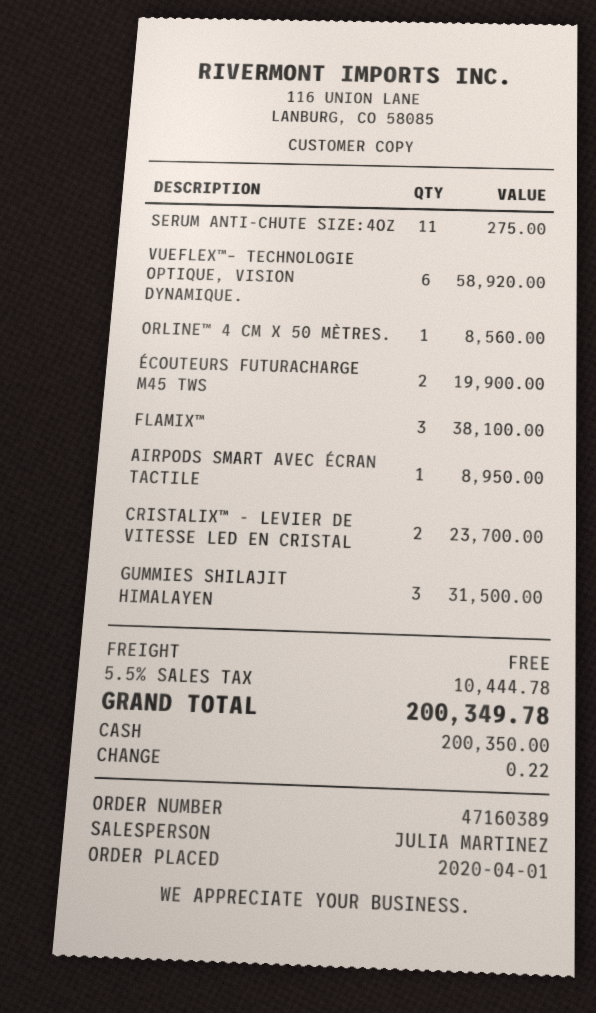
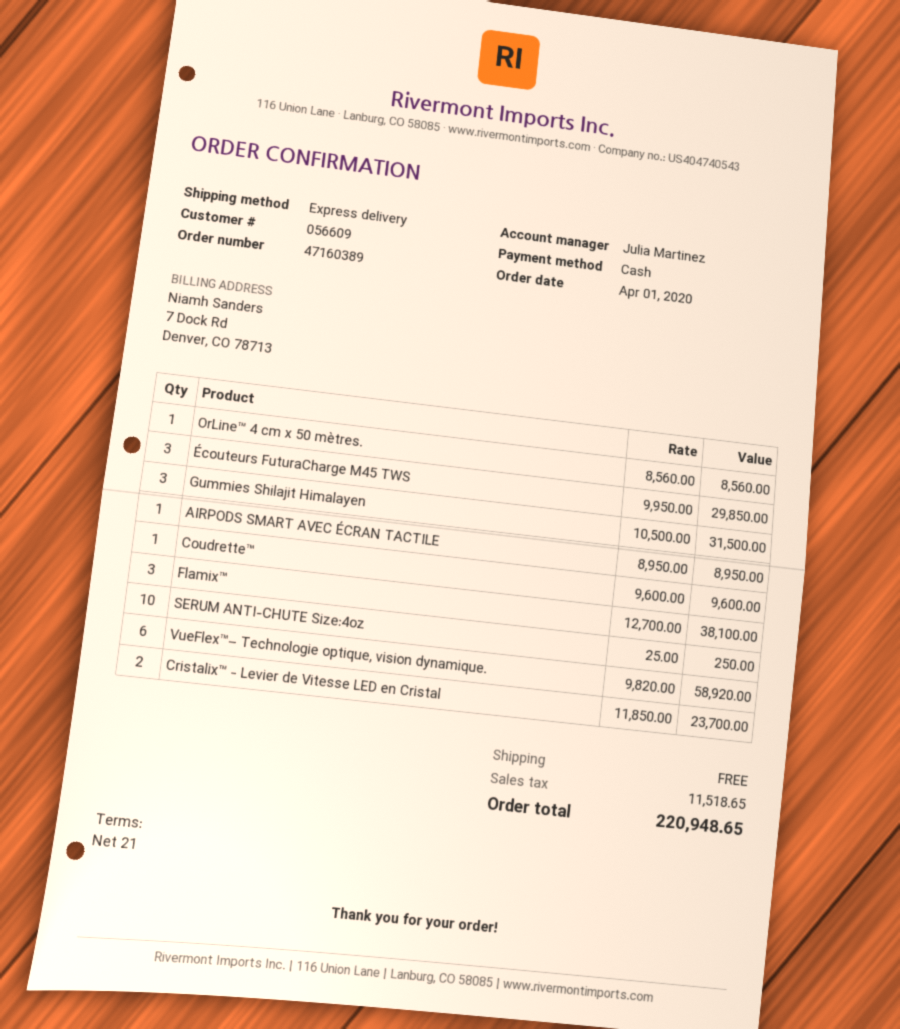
SERUM ANTI-CHUTE SIZE:4OZ: 11 for 275.00 -> 10 for 250.00
ÉCOUTEURS FUTURACHARGE M45 TWS: 2 for 19900.00 -> 3 for 29850.00
Coudrette™: none -> 1 for 9600.00
tax: 10444.78 -> 11518.65
total: 200349.78 -> 220948.65

